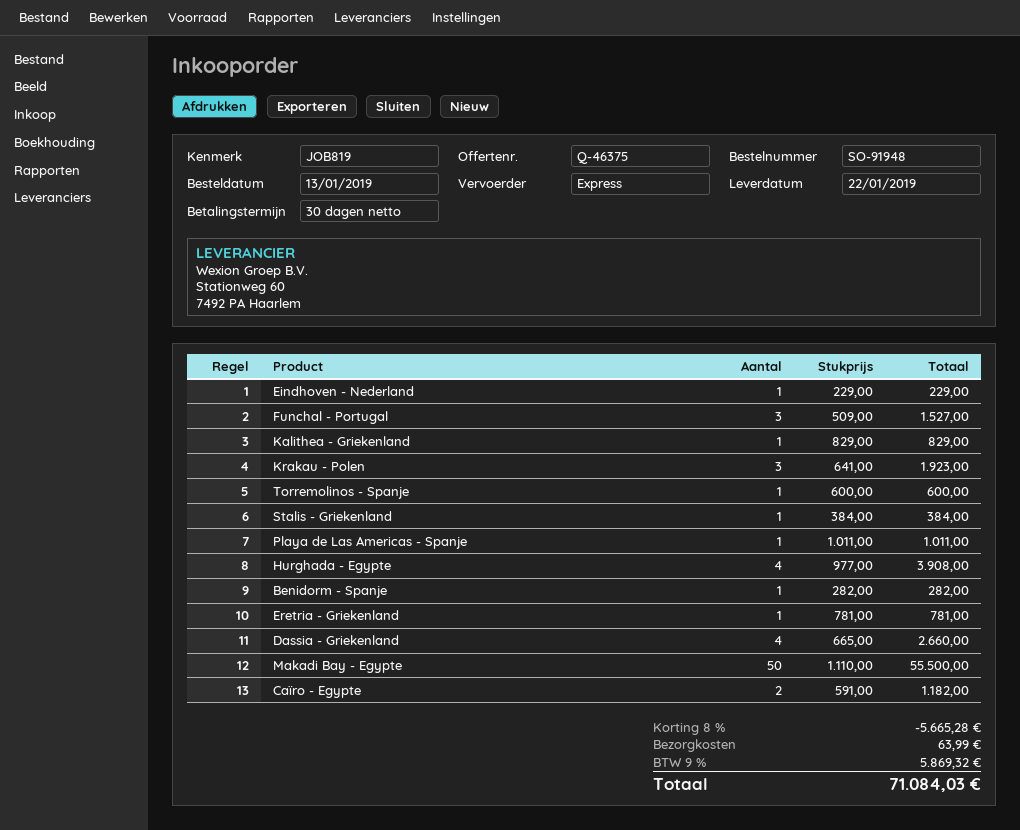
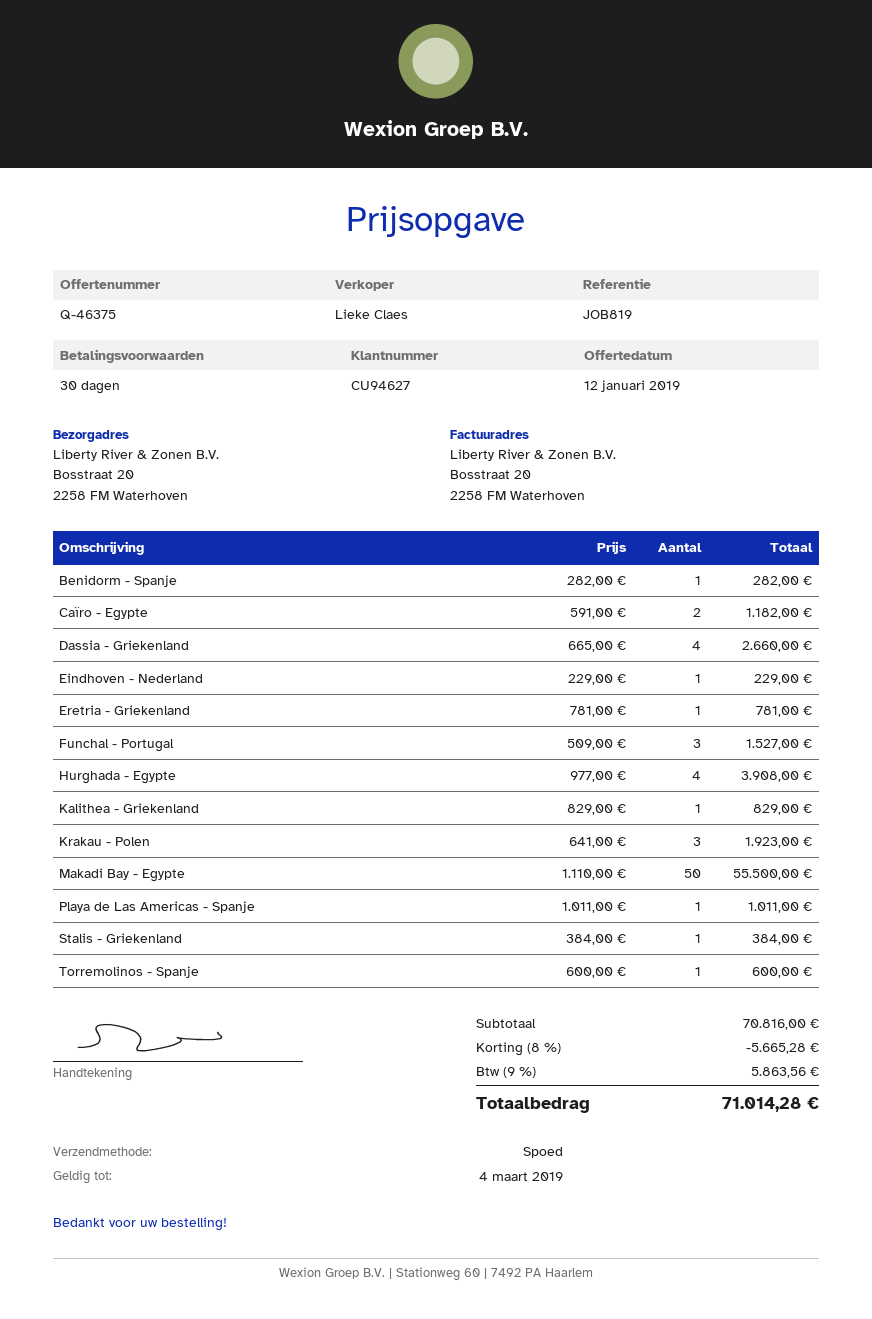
shipping: 63.99 -> none
tax: 9% = 5869.32 -> 9% = 5863.56
total: 71084.03 -> 71014.28

